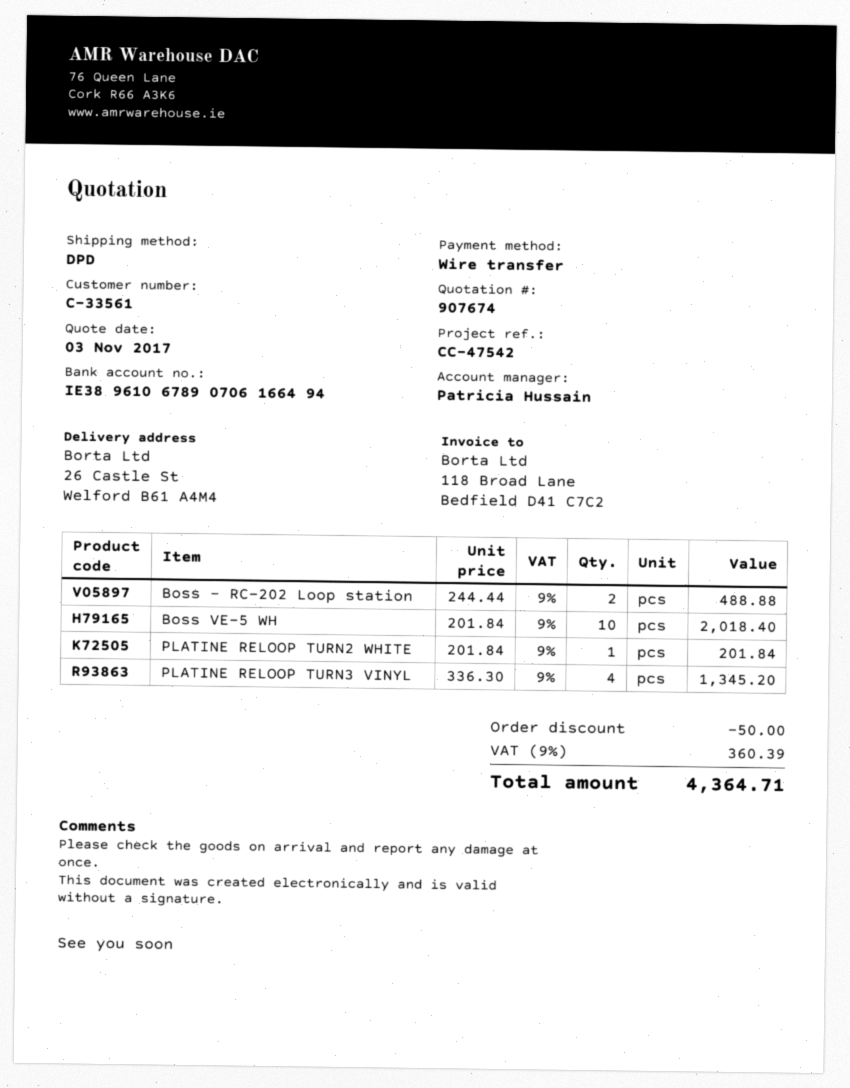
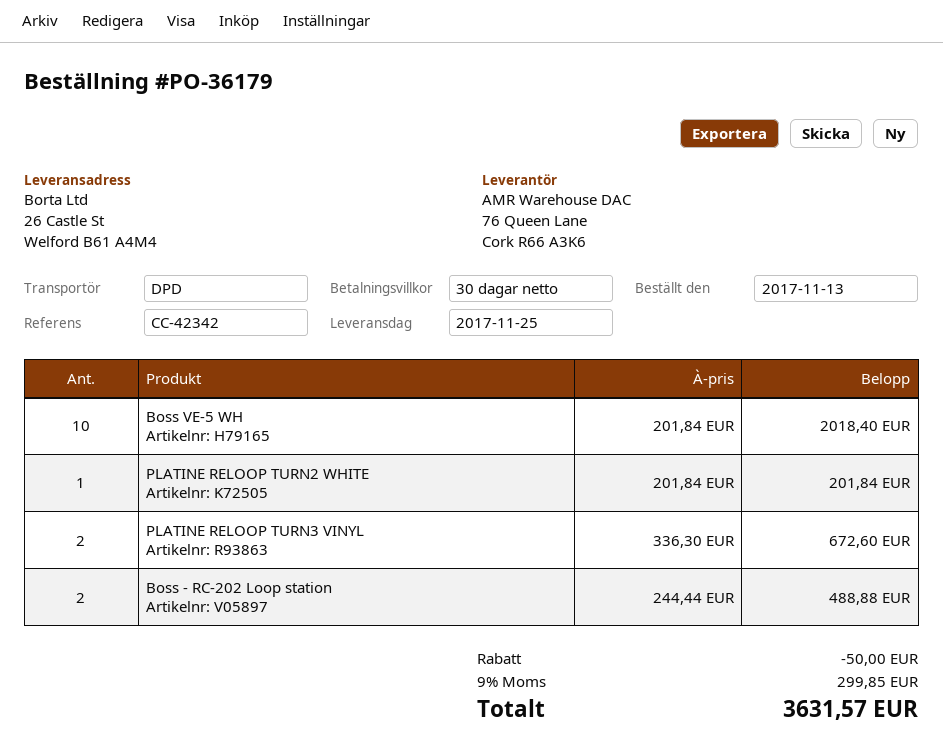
reference: CC-47542 -> CC-42342
PLATINE RELOOP TURN3 VINYL: 4 x 336.30 = 1345.20 -> 2 x 336.30 = 672.60
tax: 9% = 360.39 -> 9% = 299.85
total: 4364.71 -> 3631.57

